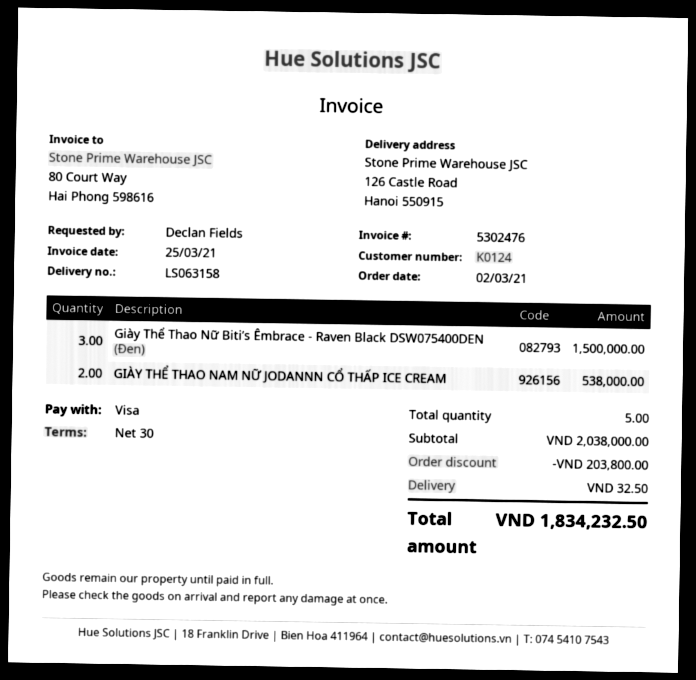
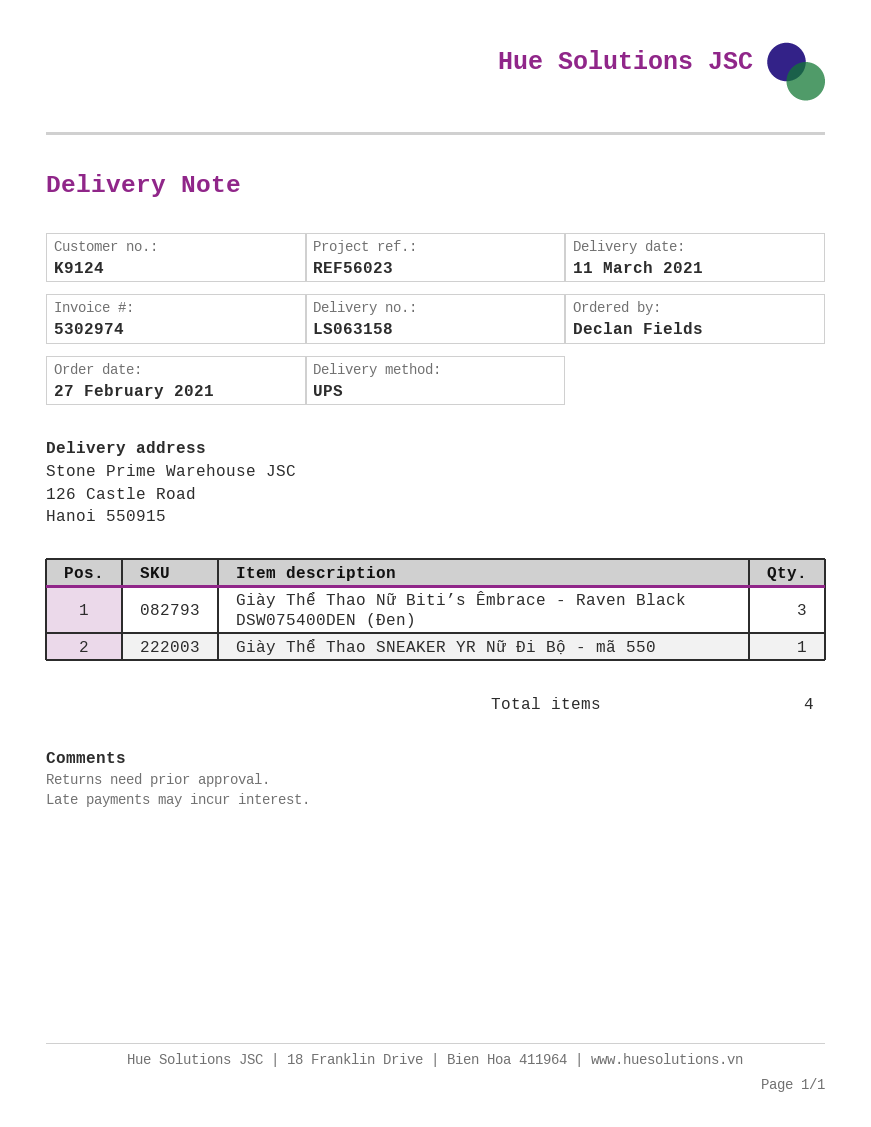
order date: 2021-03-02 -> 2021-02-27
invoice number: 5302476 -> 5302974
customer number: K0124 -> K9124
GIÀY THỂ THAO NAM NỮ JODANNN CỔ THẤP ICE CREAM: 2 -> none
Giày Thể Thao SNEAKER YR Nữ Đi Bộ - mã 550: none -> 1
total quantity: 5 -> 4

